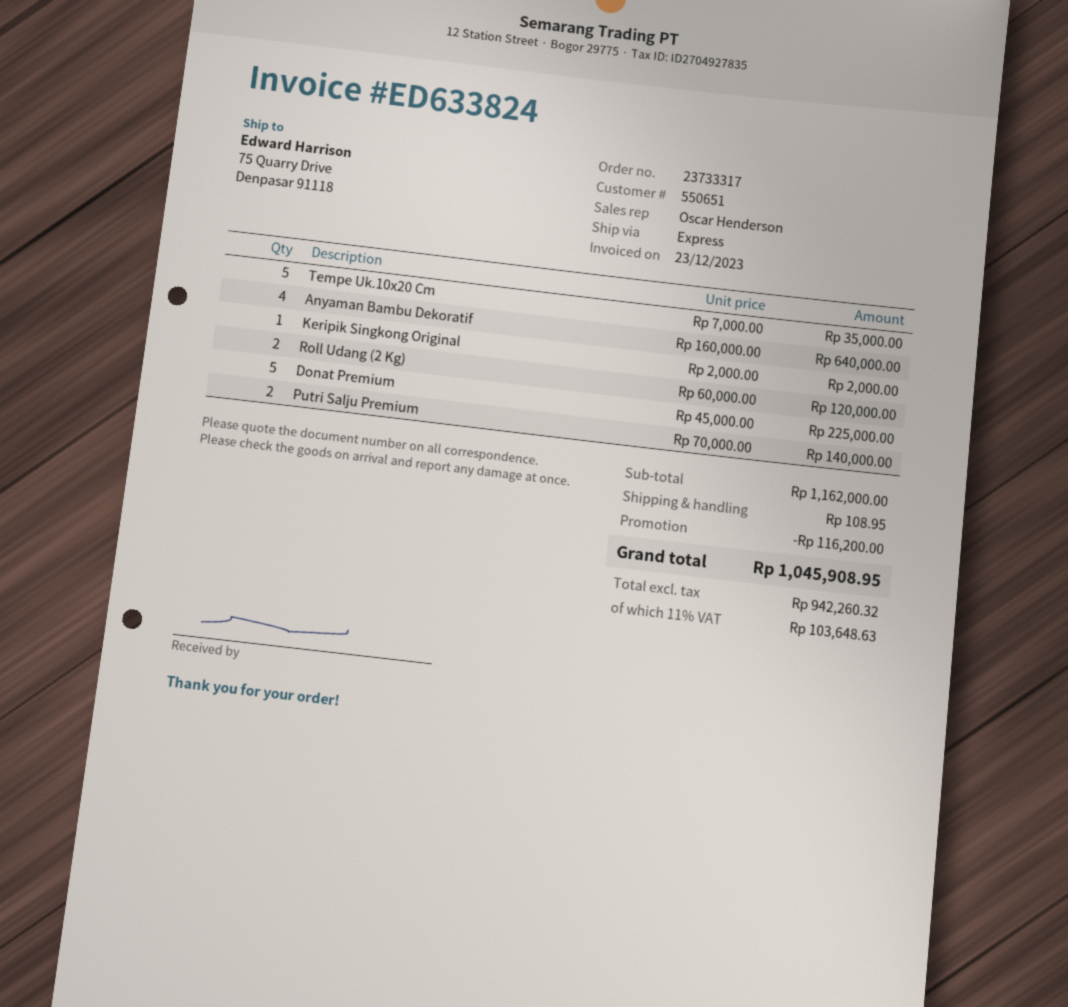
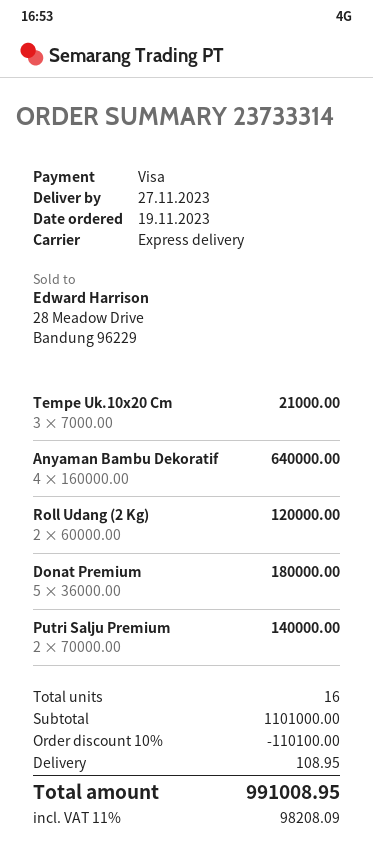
order number: 23733317 -> 23733314
Tempe Uk.10x20 Cm: 5 x 7000.00 = 35000.00 -> 3 x 7000.00 = 21000.00
Keripik Singkong Original: 1 x 2000.00 = 2000.00 -> none
Donat Premium: 5 x 45000.00 = 225000.00 -> 5 x 36000.00 = 180000.00
subtotal: 1162000.00 -> 1101000.00
discount: 116200.00 -> 110100.00
tax: 11% = 103648.63 -> 11% = 98208.09
total: 1045908.95 -> 991008.95

